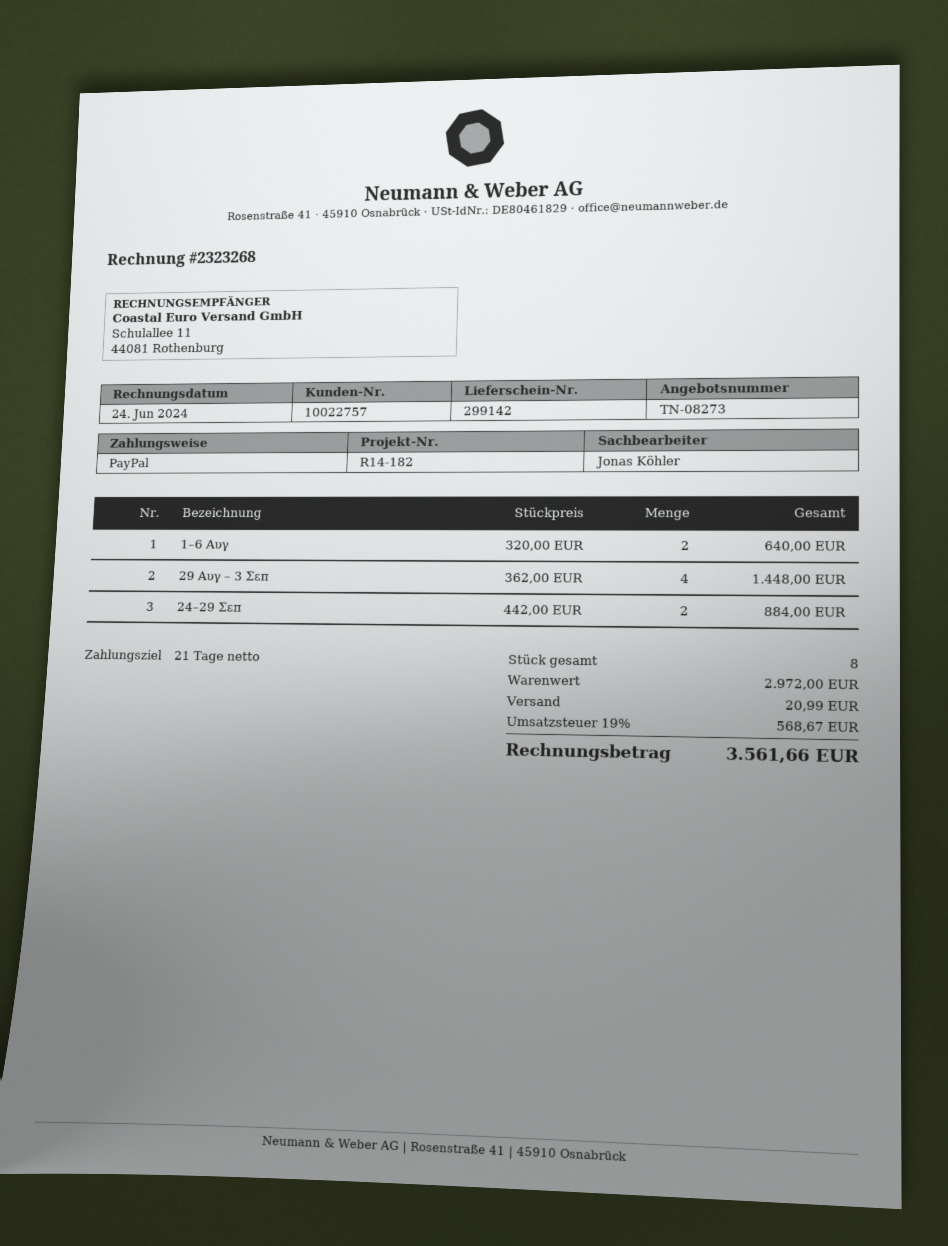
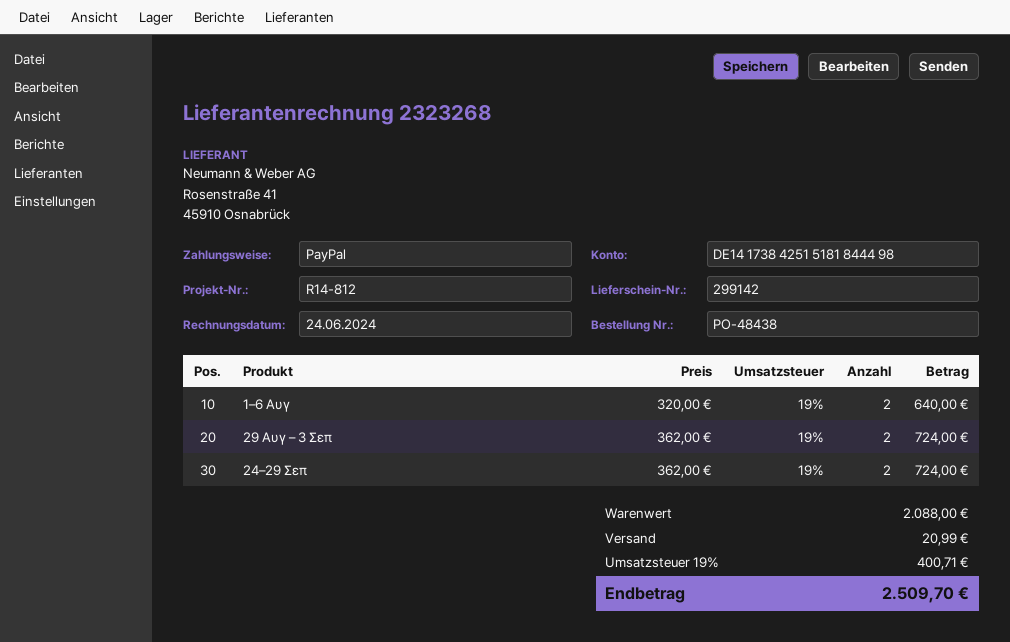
reference: R14-182 -> R14-812
29 Αυγ – 3 Σεπ: 4 x 362.00 = 1448.00 -> 2 x 362.00 = 724.00
24–29 Σεπ: 2 x 442.00 = 884.00 -> 2 x 362.00 = 724.00
subtotal: 2972.00 -> 2088.00
tax: 19% = 568.67 -> 19% = 400.71
total: 3561.66 -> 2509.70

